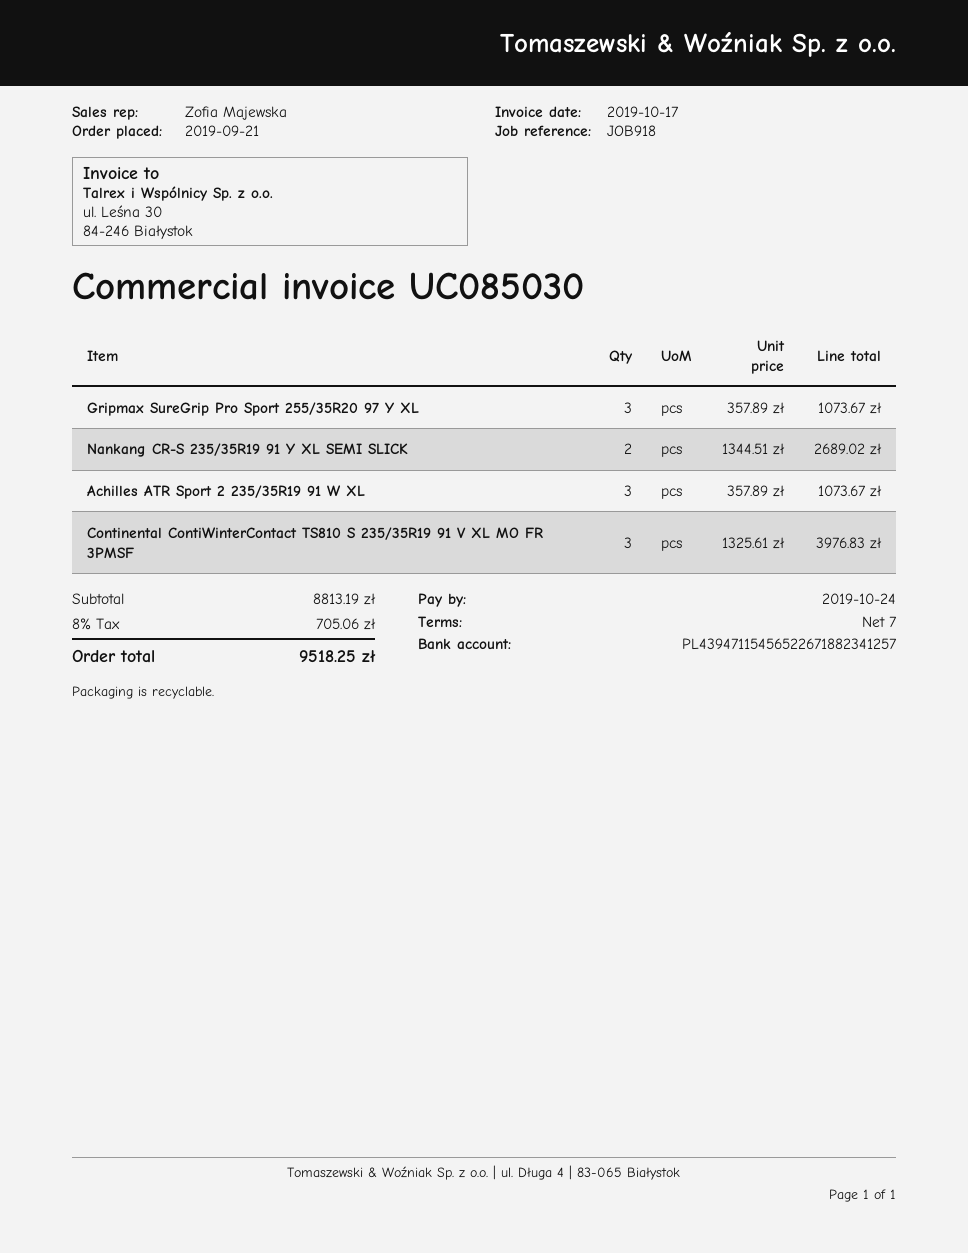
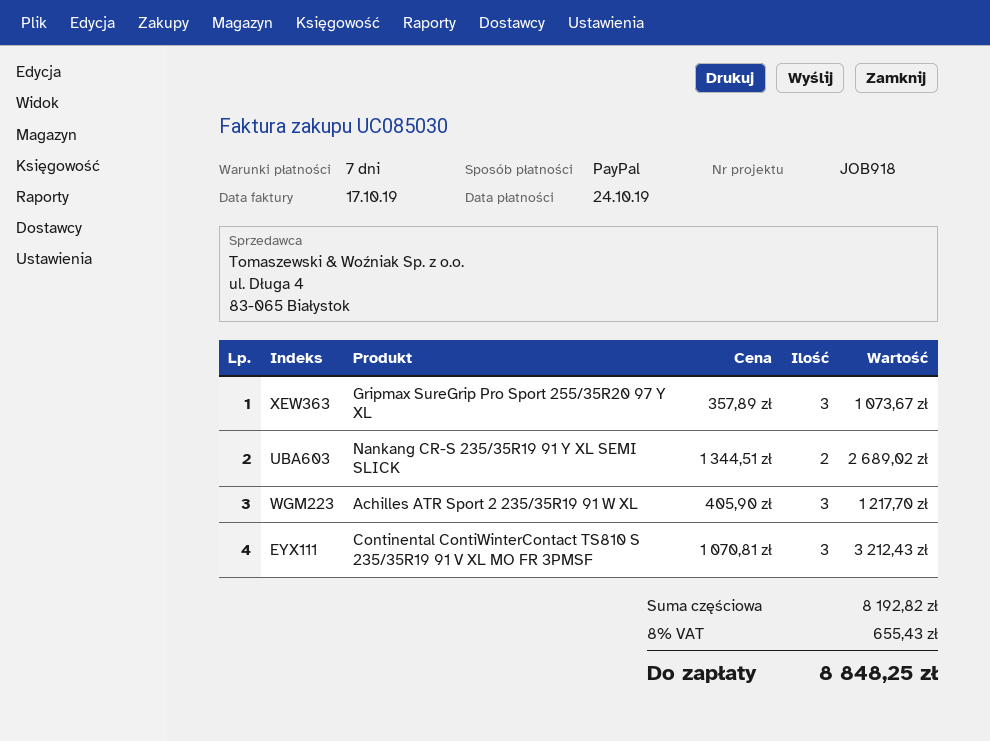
Achilles ATR Sport 2 235/35R19 91 W XL: 3 x 357.89 = 1073.67 -> 3 x 405.90 = 1217.70
Continental ContiWinterContact TS810 S 235/35R19 91 V XL MO FR 3PMSF: 3 x 1325.61 = 3976.83 -> 3 x 1070.81 = 3212.43
subtotal: 8813.19 -> 8192.82
tax: 8% = 705.06 -> 8% = 655.43
total: 9518.25 -> 8848.25

